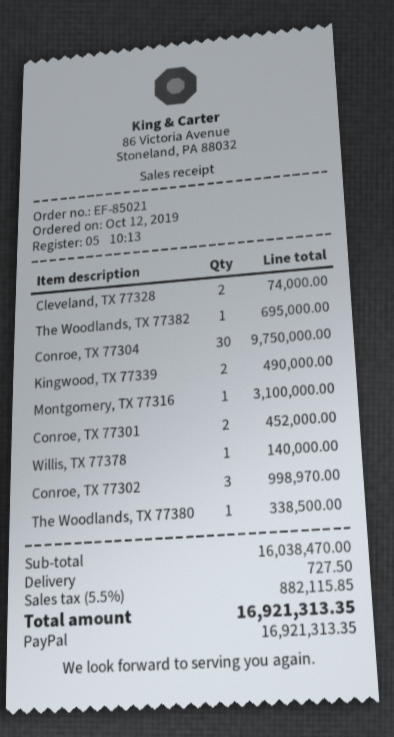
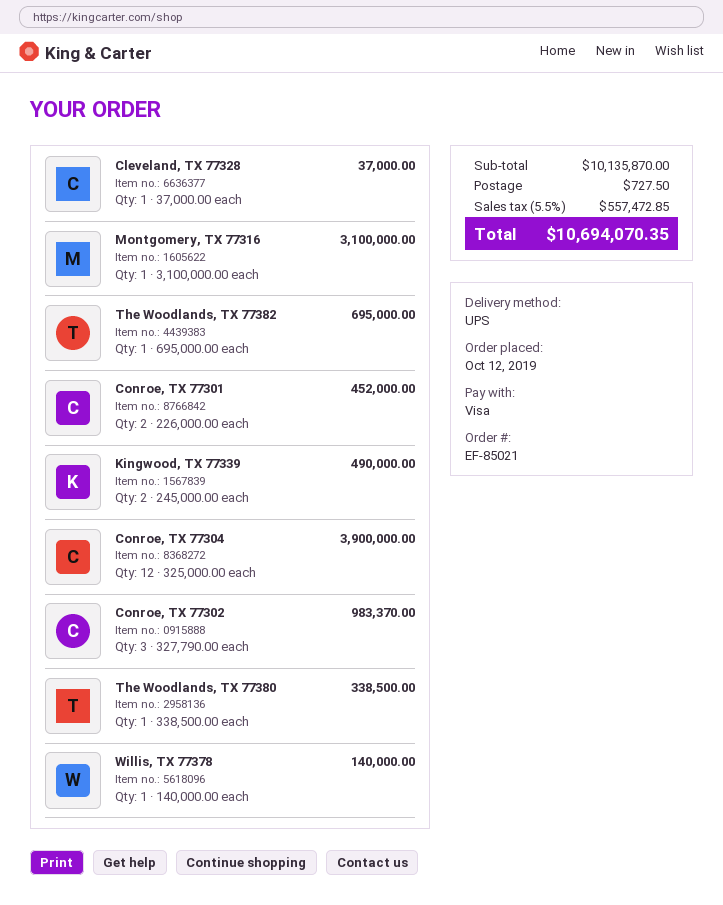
payment method: PayPal -> Visa
Cleveland, TX 77328: 2 for 74000.00 -> 1 for 37000.00
Conroe, TX 77304: 30 for 9750000.00 -> 12 for 3900000.00
Conroe, TX 77302: 3 for 998970.00 -> 3 for 983370.00
subtotal: 16038470.00 -> 10135870.00
tax: 5.5% = 882115.85 -> 5.5% = 557472.85
total: 16921313.35 -> 10694070.35

